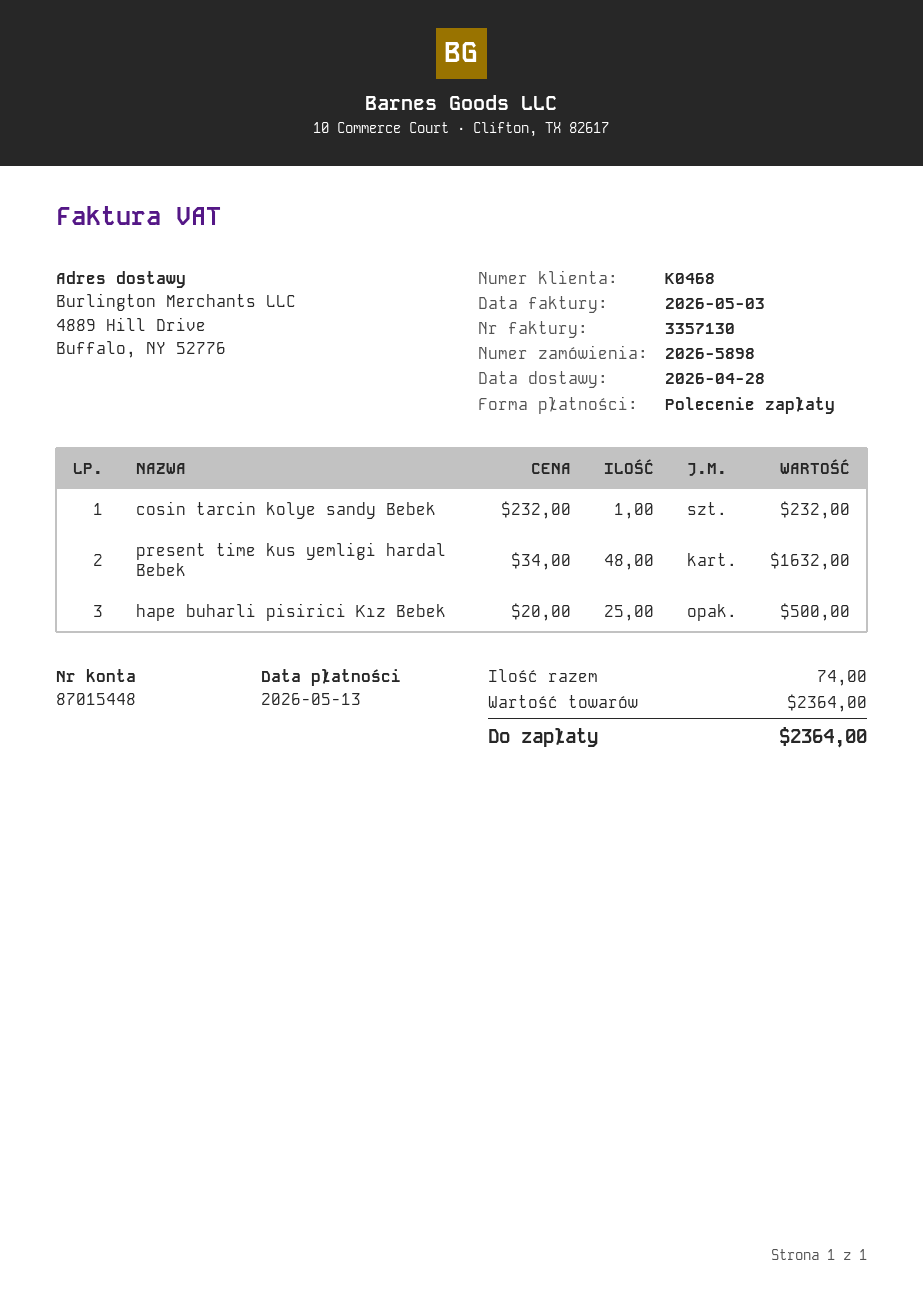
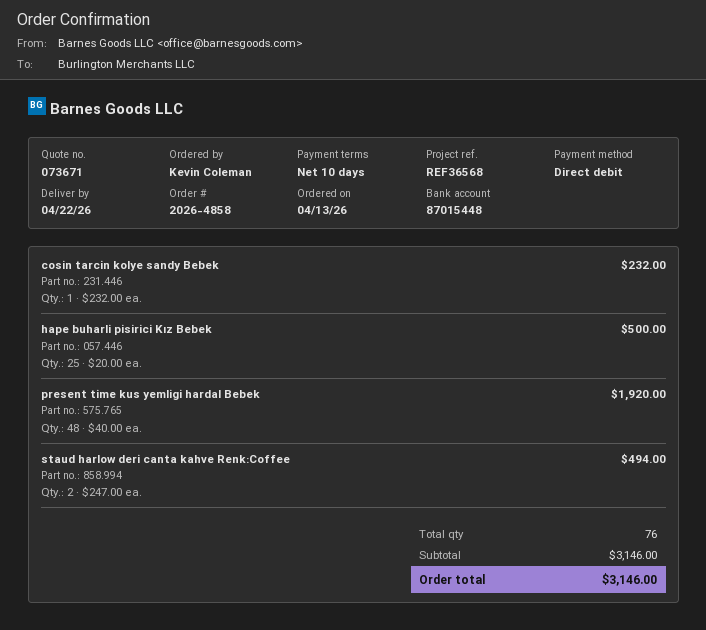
order number: 2026-5898 -> 2026-4858
delivery date: 2026-04-28 -> 2026-04-22
present time kus yemligi hardal Bebek: 48 x 34.00 = 1632.00 -> 48 x 40.00 = 1920.00
staud harlow deri canta kahve Renk:Coffee: none -> 2 x 247.00 = 494.00
total quantity: 74 -> 76
subtotal: 2364.00 -> 3146.00
total: 2364.00 -> 3146.00

